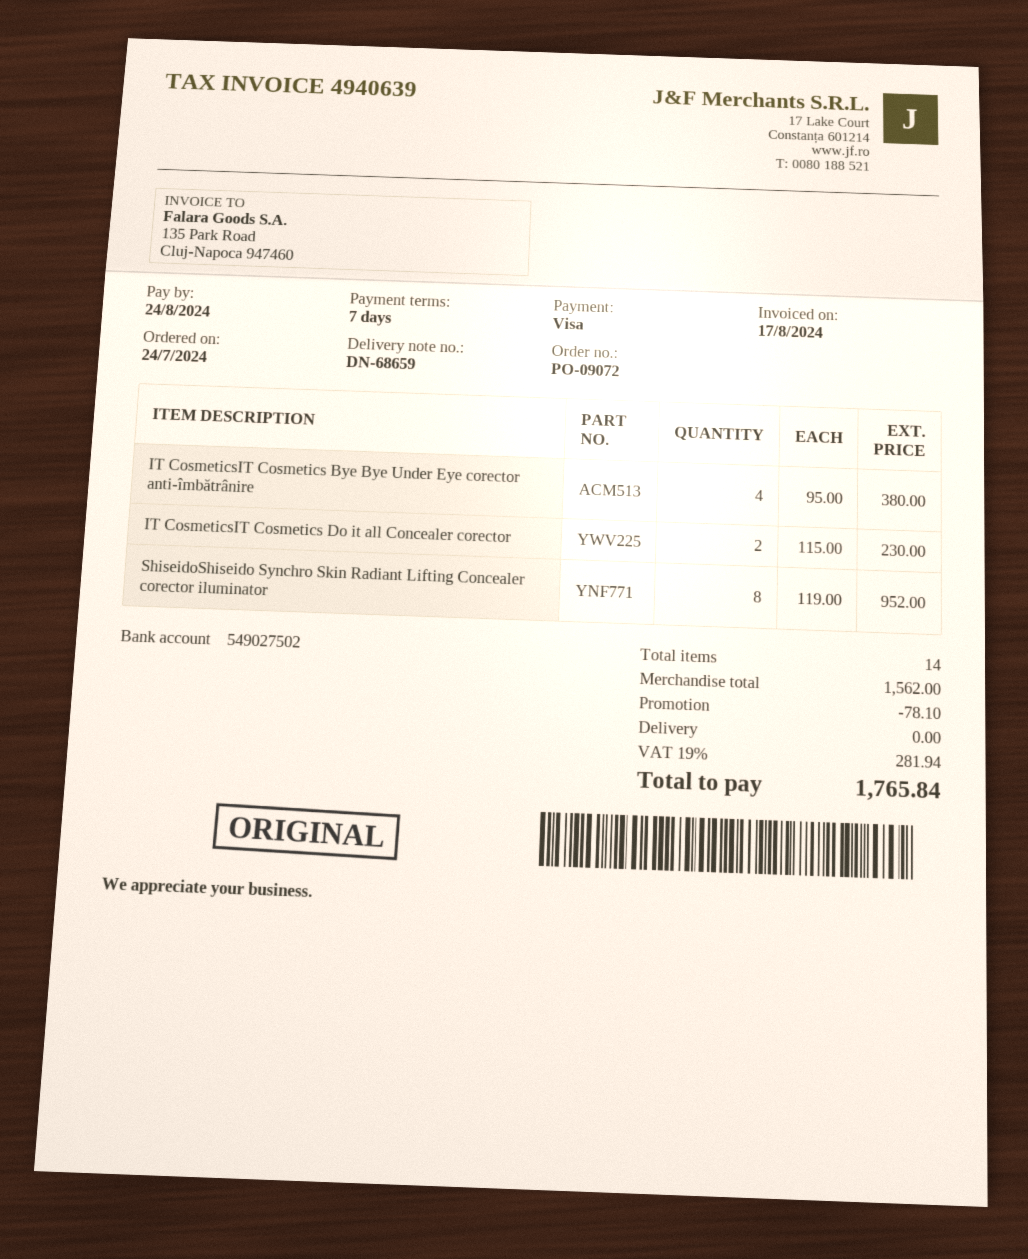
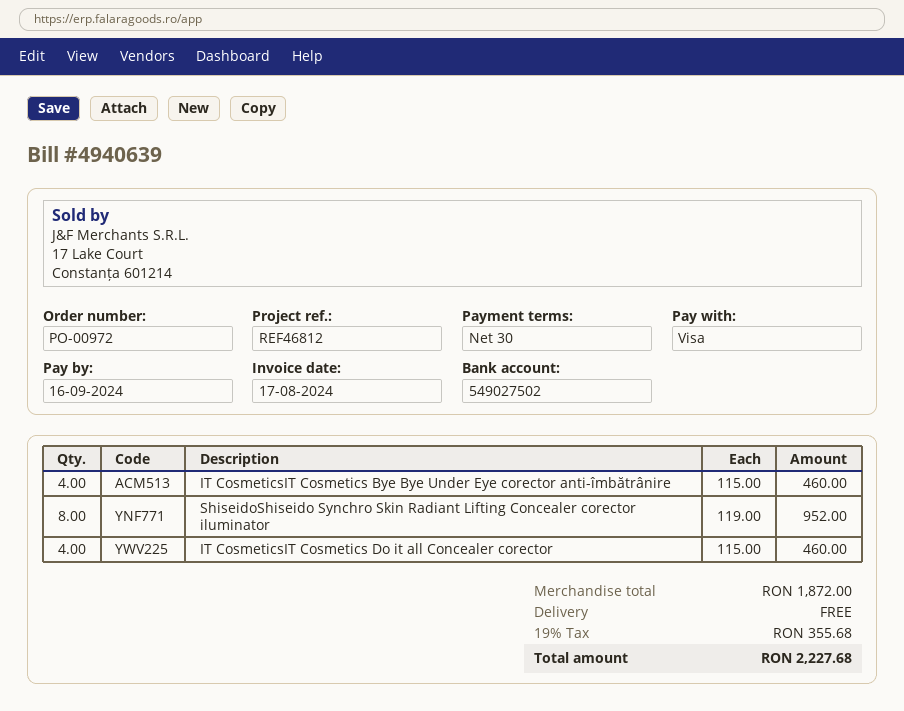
order number: PO-09072 -> PO-00972
payment terms: 7 days -> 30 days
due date: 2024-08-24 -> 2024-09-16
IT CosmeticsIT Cosmetics Bye Bye Under Eye corector anti-îmbătrânire: 4 x 95.00 = 380.00 -> 4 x 115.00 = 460.00
IT CosmeticsIT Cosmetics Do it all Concealer corector: 2 x 115.00 = 230.00 -> 4 x 115.00 = 460.00
subtotal: 1562.00 -> 1872.00
discount: 78.10 -> none
tax: 19% = 281.94 -> 19% = 355.68
total: 1765.84 -> 2227.68

